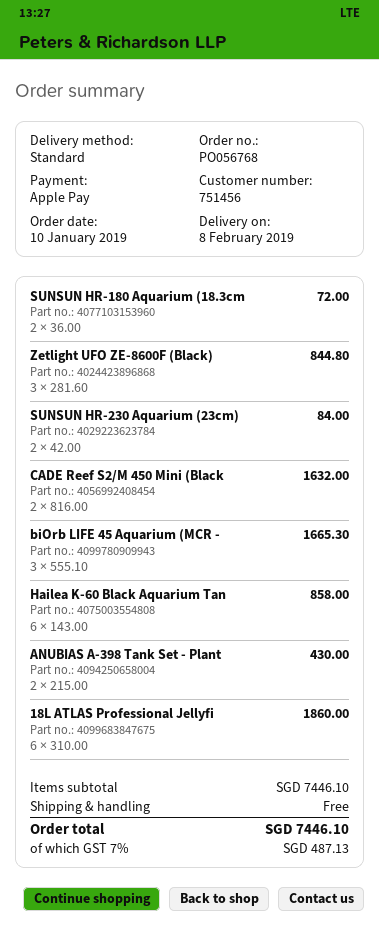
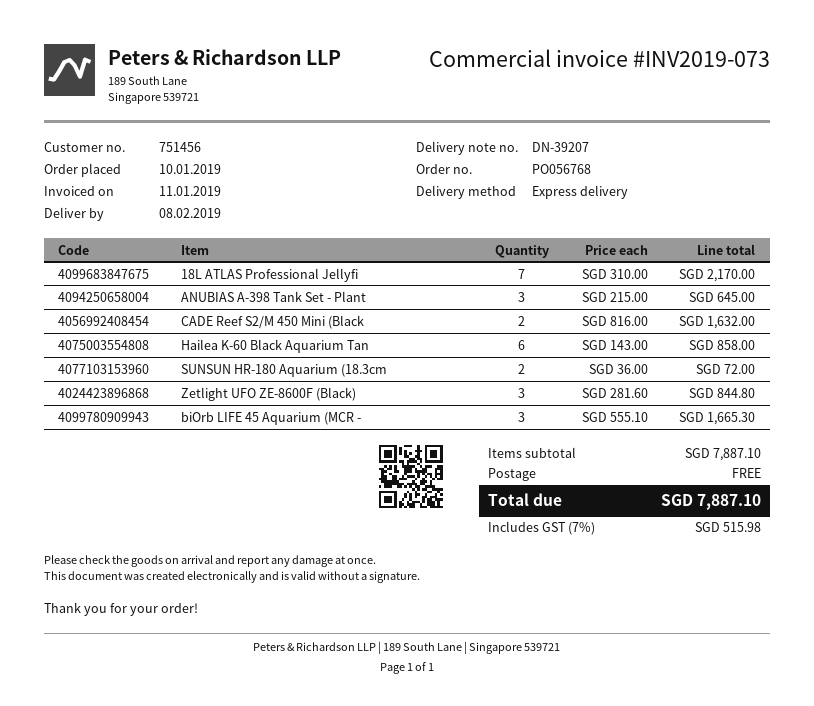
shipping method: standard -> express
SUNSUN HR-230 Aquarium (23cm): 2 x 42.00 = 84.00 -> none
ANUBIAS A-398 Tank Set - Plant: 2 x 215.00 = 430.00 -> 3 x 215.00 = 645.00
18L ATLAS Professional Jellyfi: 6 x 310.00 = 1860.00 -> 7 x 310.00 = 2170.00
subtotal: 7446.10 -> 7887.10
tax: 7% = 487.13 -> 7% = 515.98
total: 7446.10 -> 7887.10

